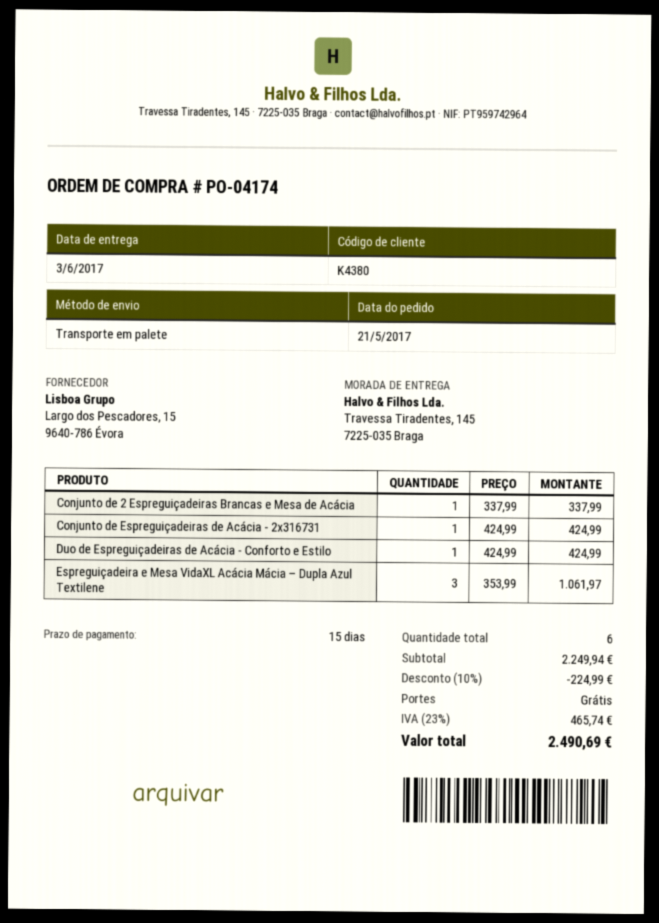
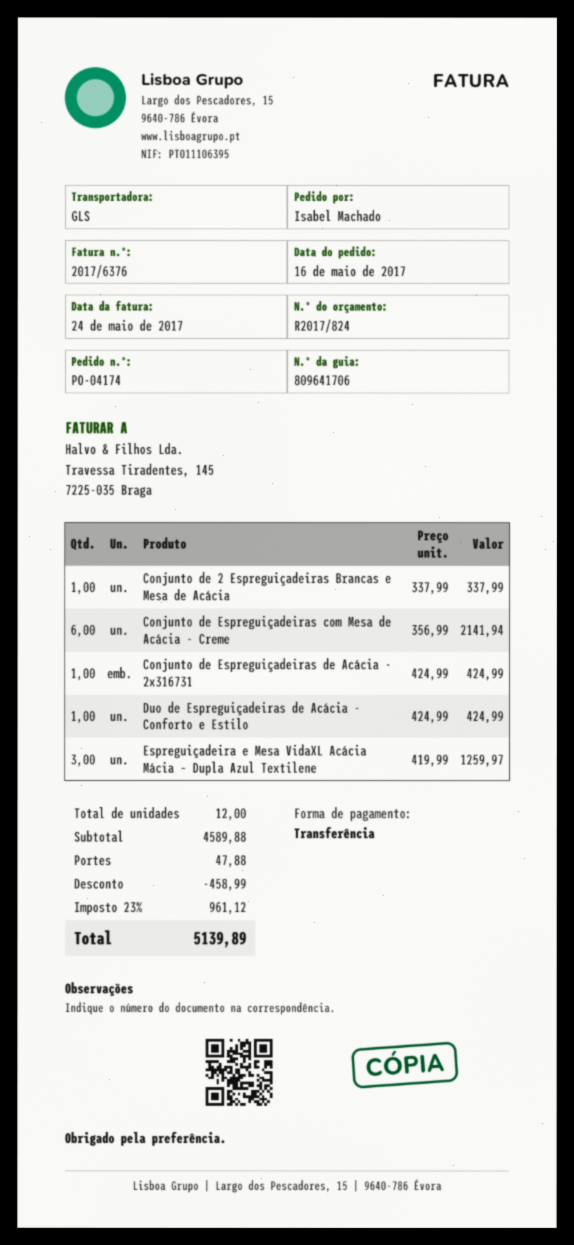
order date: 2017-05-21 -> 2017-05-16
shipping method: pallet freight -> GLS
Espreguiçadeira e Mesa VidaXL Acácia Mácia – Dupla Azul Textilene: 3 x 353.99 = 1061.97 -> 3 x 419.99 = 1259.97
Conjunto de Espreguiçadeiras com Mesa de Acácia - Creme: none -> 6 x 356.99 = 2141.94
total quantity: 6 -> 12
subtotal: 2249.94 -> 4589.88
discount: 224.99 -> 458.99
shipping: 0.00 -> 47.88
tax: 23% = 465.74 -> 23% = 961.12
total: 2490.69 -> 5139.89

